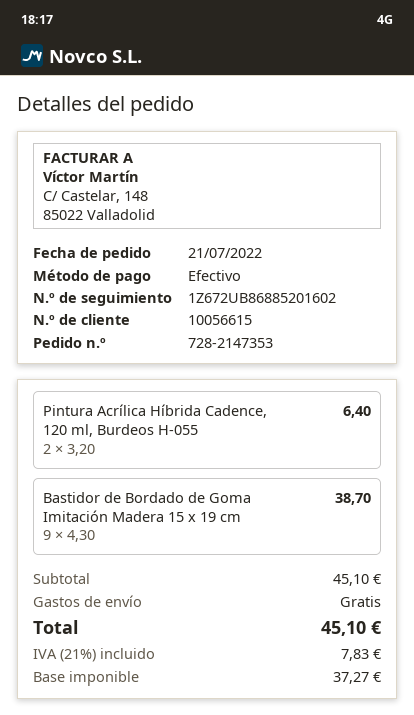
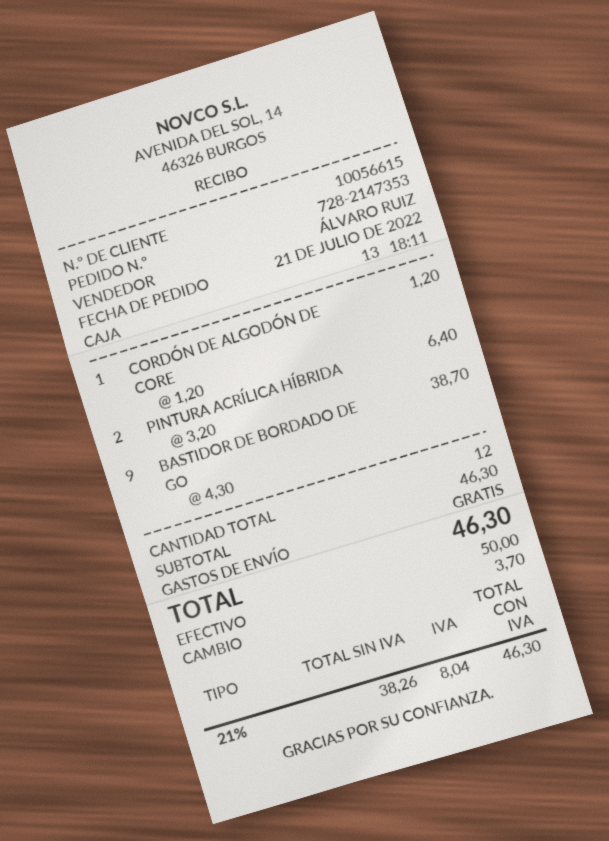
CORDÓN DE ALGODÓN DE CORE: none -> 1 x 1.20 = 1.20
subtotal: 45.10 -> 46.30
net: 37.27 -> 38.26
tax: 21% = 7.83 -> 21% = 8.04
total: 45.10 -> 46.30

